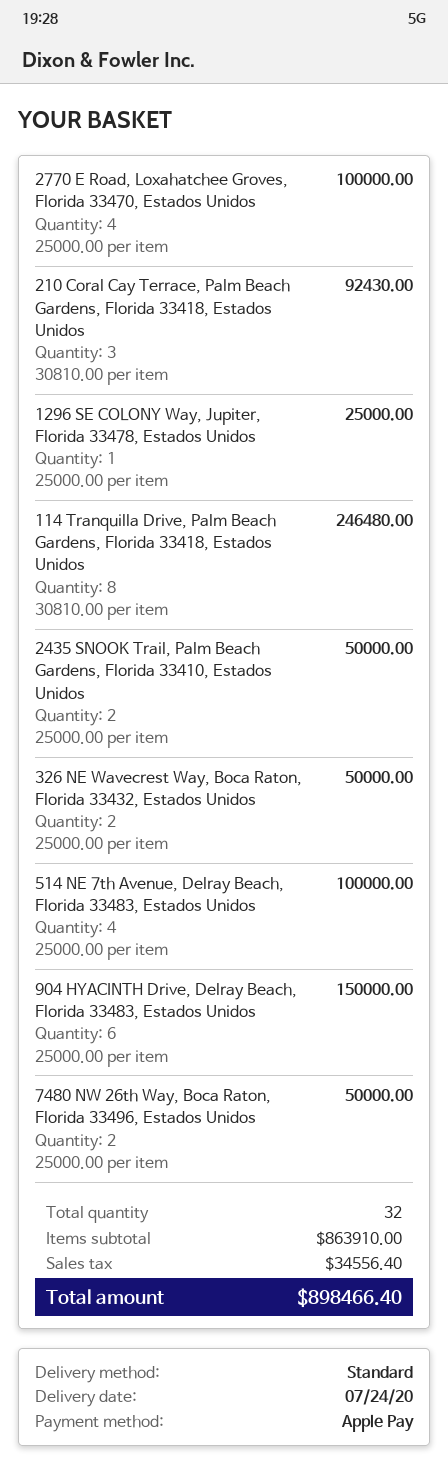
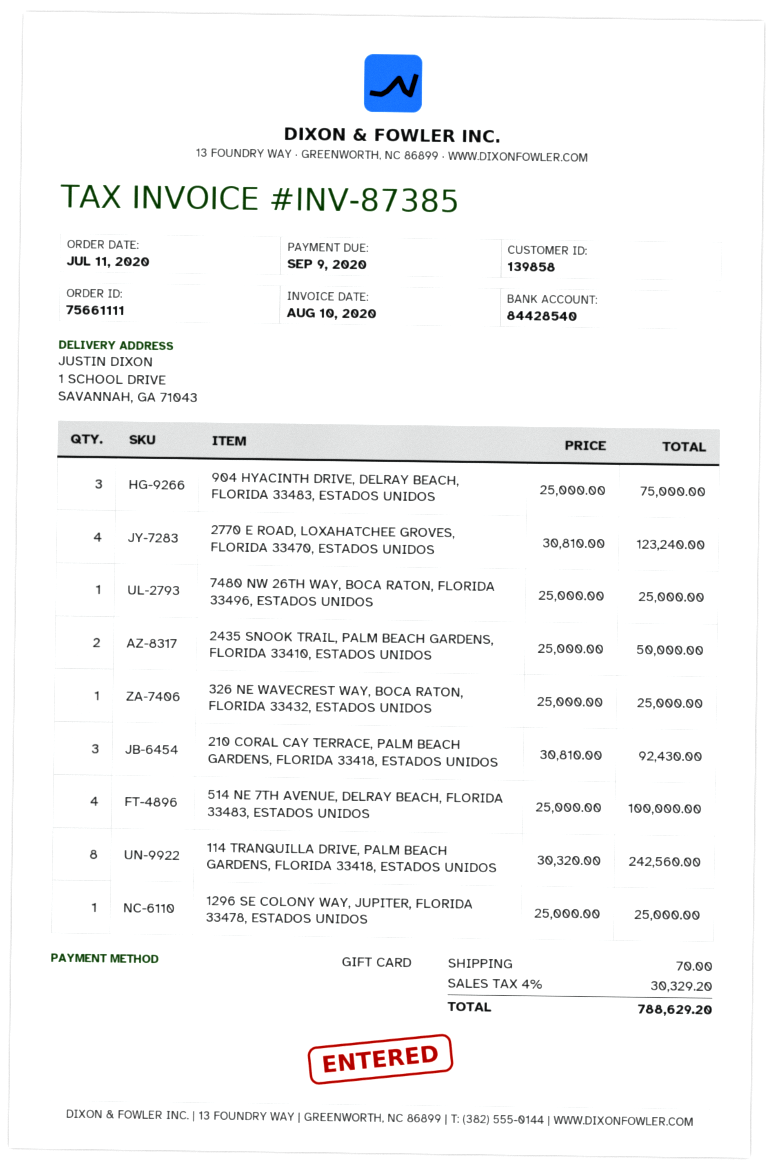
payment method: Apple Pay -> gift card
2770 E Road, Loxahatchee Groves, Florida 33470, Estados Unidos: 4 x 25000.00 = 100000.00 -> 4 x 30810.00 = 123240.00
114 Tranquilla Drive, Palm Beach Gardens, Florida 33418, Estados Unidos: 8 x 30810.00 = 246480.00 -> 8 x 30320.00 = 242560.00
326 NE Wavecrest Way, Boca Raton, Florida 33432, Estados Unidos: 2 x 25000.00 = 50000.00 -> 1 x 25000.00 = 25000.00
904 HYACINTH Drive, Delray Beach, Florida 33483, Estados Unidos: 6 x 25000.00 = 150000.00 -> 3 x 25000.00 = 75000.00
7480 NW 26th Way, Boca Raton, Florida 33496, Estados Unidos: 2 x 25000.00 = 50000.00 -> 1 x 25000.00 = 25000.00
shipping: none -> 70.00
tax: 34556.40 -> 30329.20
total: 898466.40 -> 788629.20

